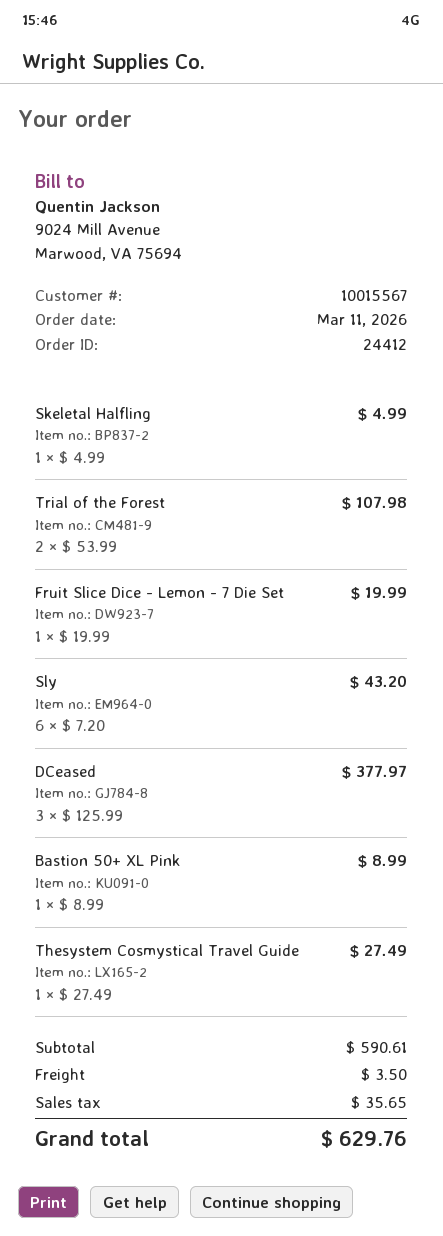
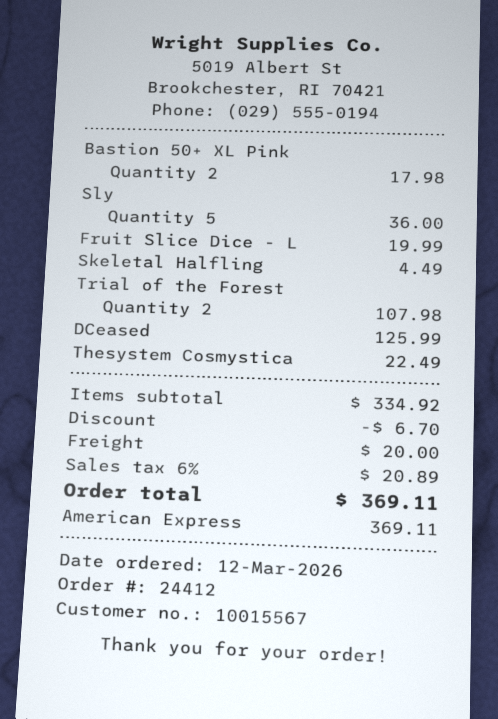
order date: 2026-03-11 -> 2026-03-12
Skeletal Halfling: 1 for 4.99 -> 1 for 4.49
Sly: 6 for 43.20 -> 5 for 36.00
DCeased: 3 for 377.97 -> 1 for 125.99
Bastion 50+ XL Pink: 1 for 8.99 -> 2 for 17.98
Thesystem Cosmystical Travel Guide: 1 for 27.49 -> 1 for 22.49
subtotal: 590.61 -> 334.92
discount: none -> 6.70
shipping: 3.50 -> 20.00
tax: 35.65 -> 20.89
total: 629.76 -> 369.11

